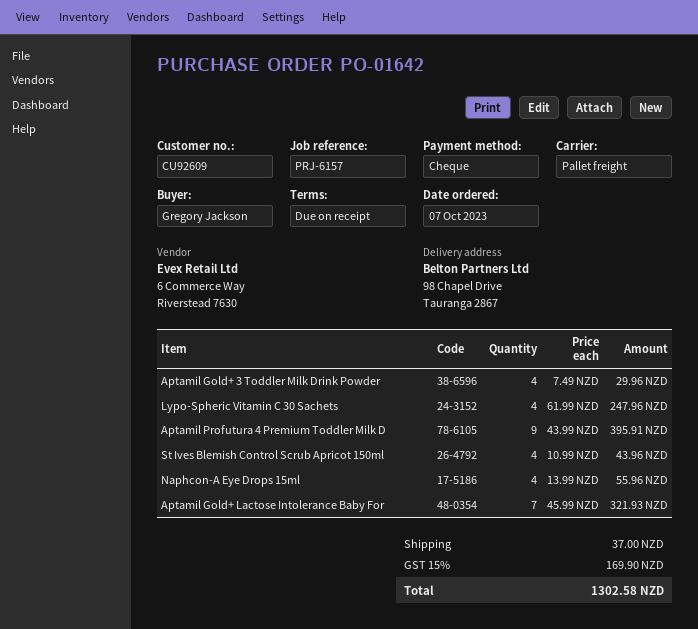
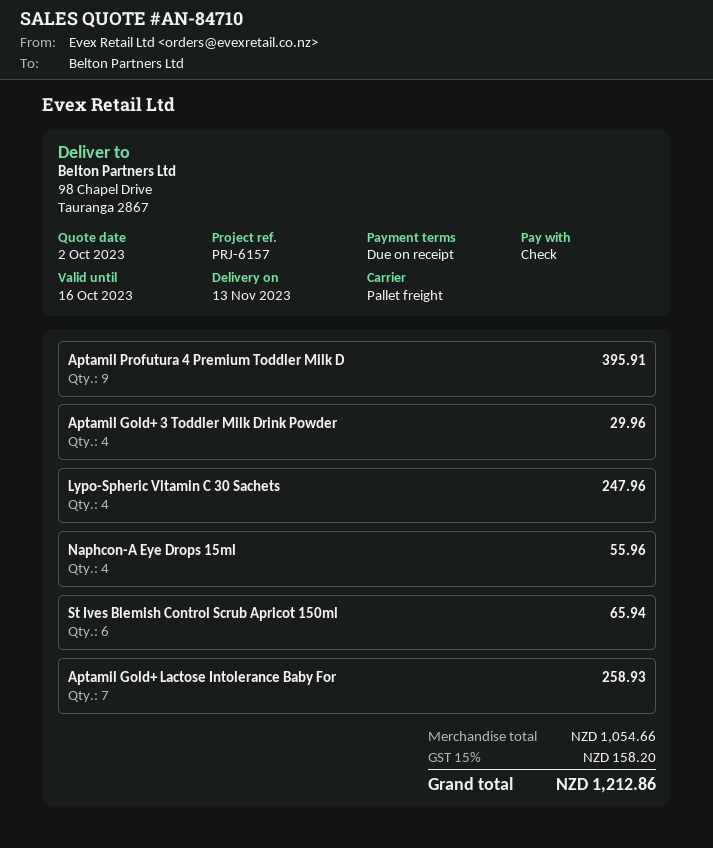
St Ives Blemish Control Scrub Apricot 150ml: 4 for 43.96 -> 6 for 65.94
Aptamil Gold+ Lactose Intolerance Baby For: 7 for 321.93 -> 7 for 258.93
shipping: 37.00 -> none
tax: 15% = 169.90 -> 15% = 158.20
total: 1302.58 -> 1212.86

